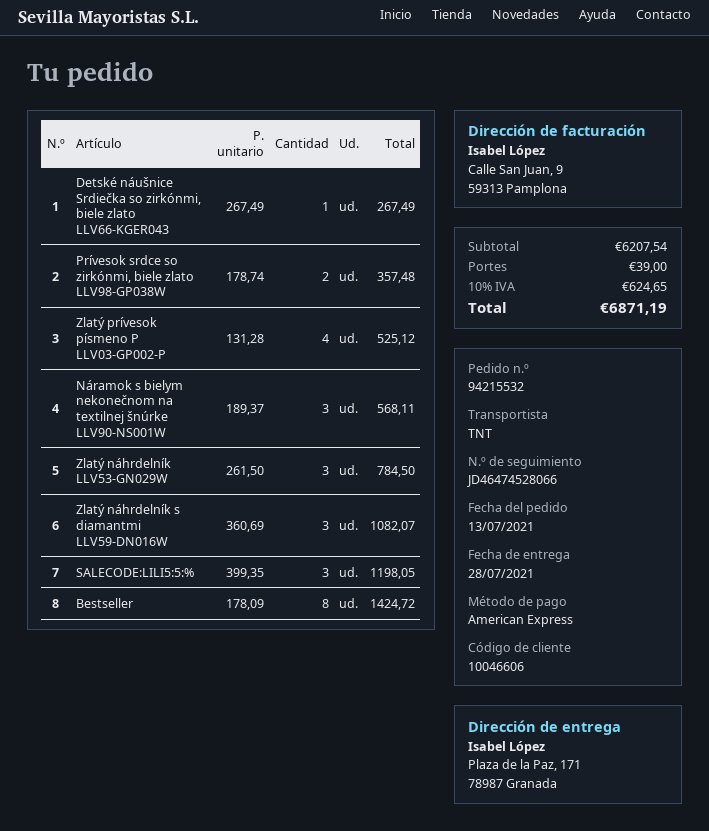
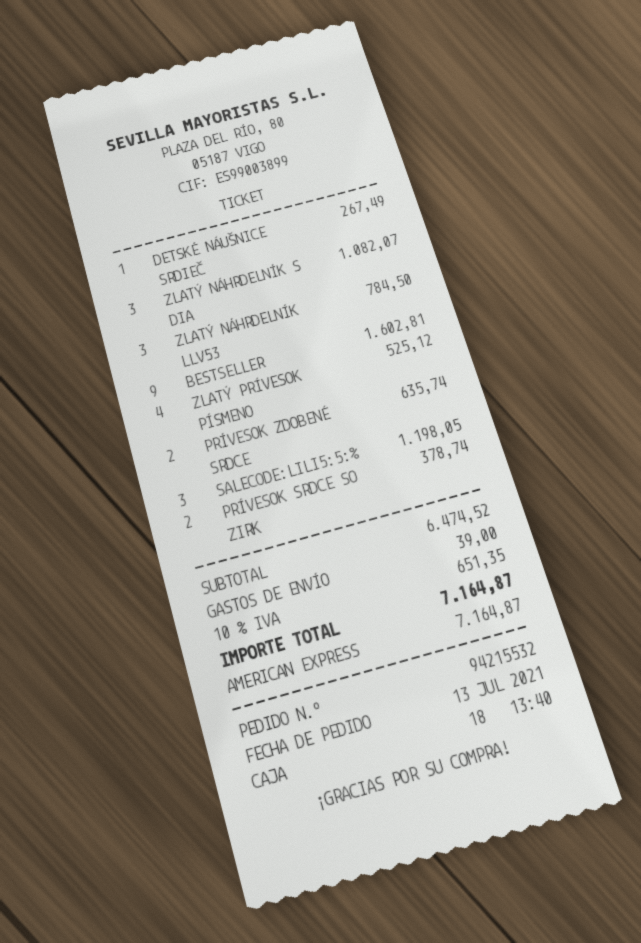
Prívesok srdce so zirkónmi, biele zlato LLV98-GP038W: 2 for 357.48 -> 2 for 378.74
Náramok s bielym nekonečnom na textilnej šnúrke LLV90-NS001W: 3 for 568.11 -> none
Bestseller: 8 for 1424.72 -> 9 for 1602.81
PRÍVESOK ZDOBENÉ SRDCE: none -> 2 for 635.74
subtotal: 6207.54 -> 6474.52
tax: 10% = 624.65 -> 10% = 651.35
total: 6871.19 -> 7164.87

